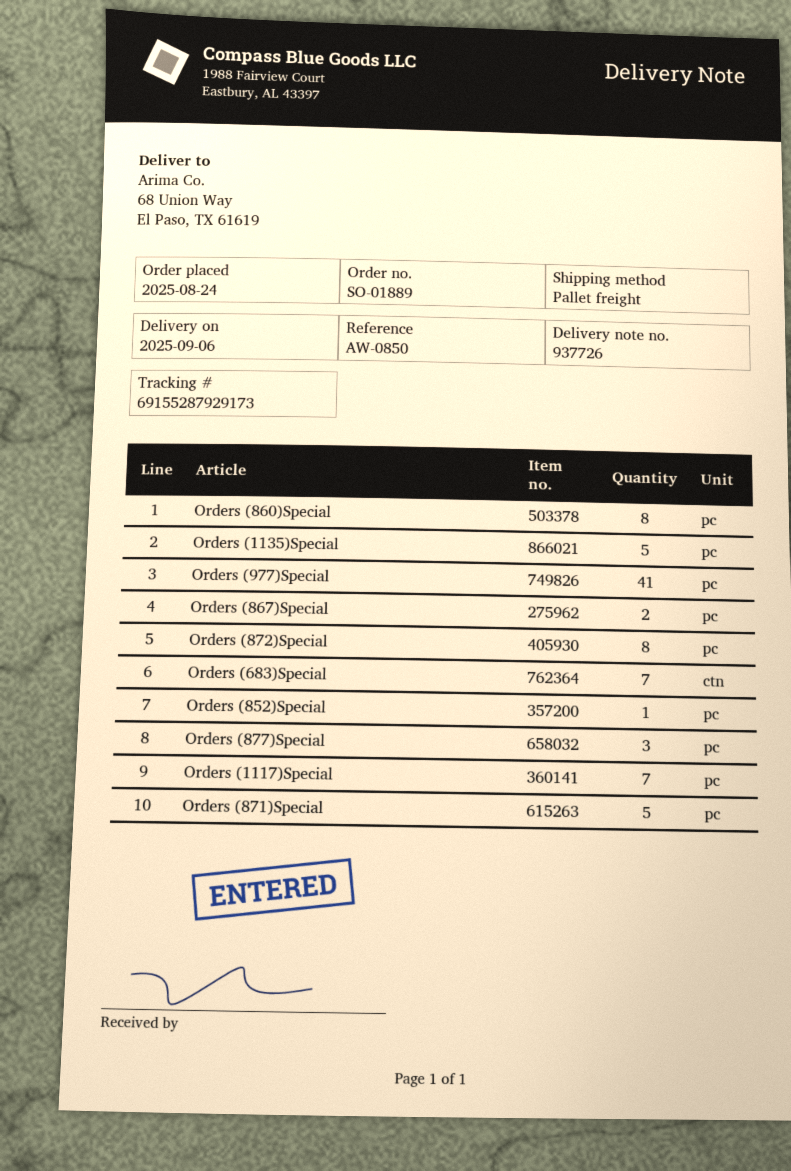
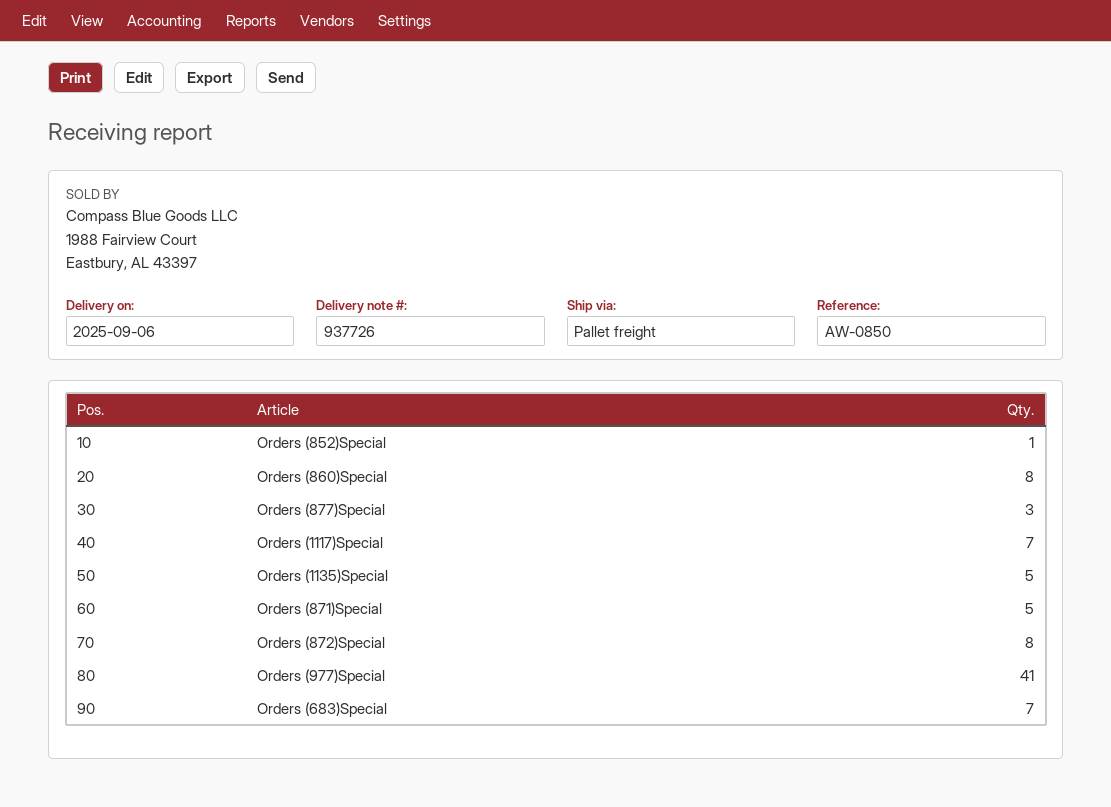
Orders (867)Special: 2 -> none

